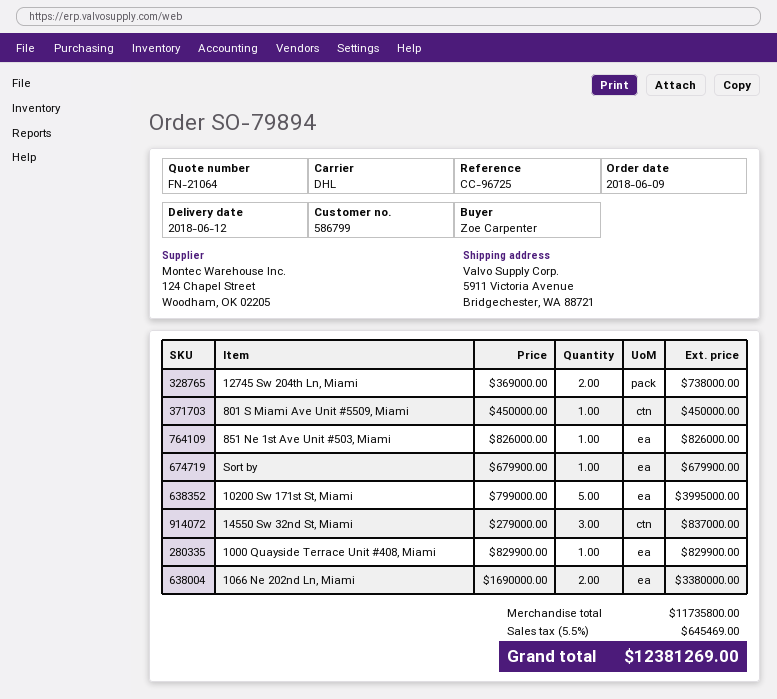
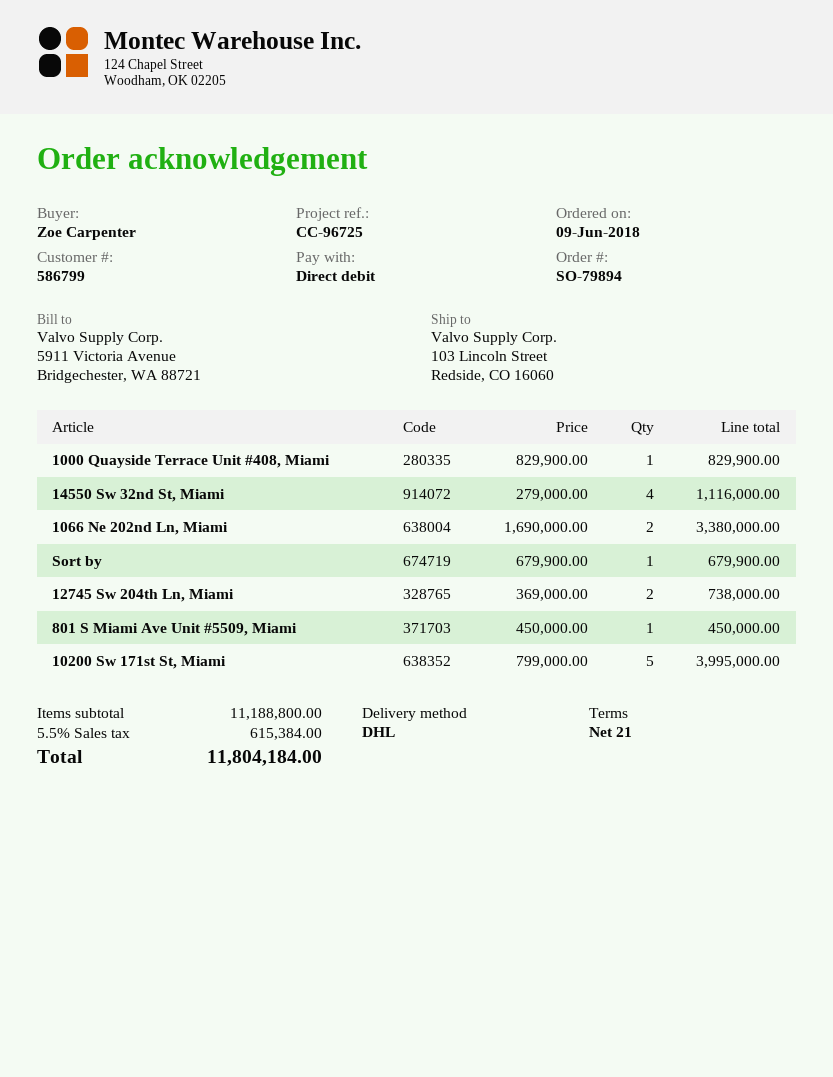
ship to: 5911 Victoria Avenue, Bridgechester, WA 88721 -> 103 Lincoln Street, Redside, CO 16060
851 Ne 1st Ave Unit #503, Miami: 1 x 826000.00 = 826000.00 -> none
14550 Sw 32nd St, Miami: 3 x 279000.00 = 837000.00 -> 4 x 279000.00 = 1116000.00
subtotal: 11735800.00 -> 11188800.00
tax: 5.5% = 645469.00 -> 5.5% = 615384.00
total: 12381269.00 -> 11804184.00

